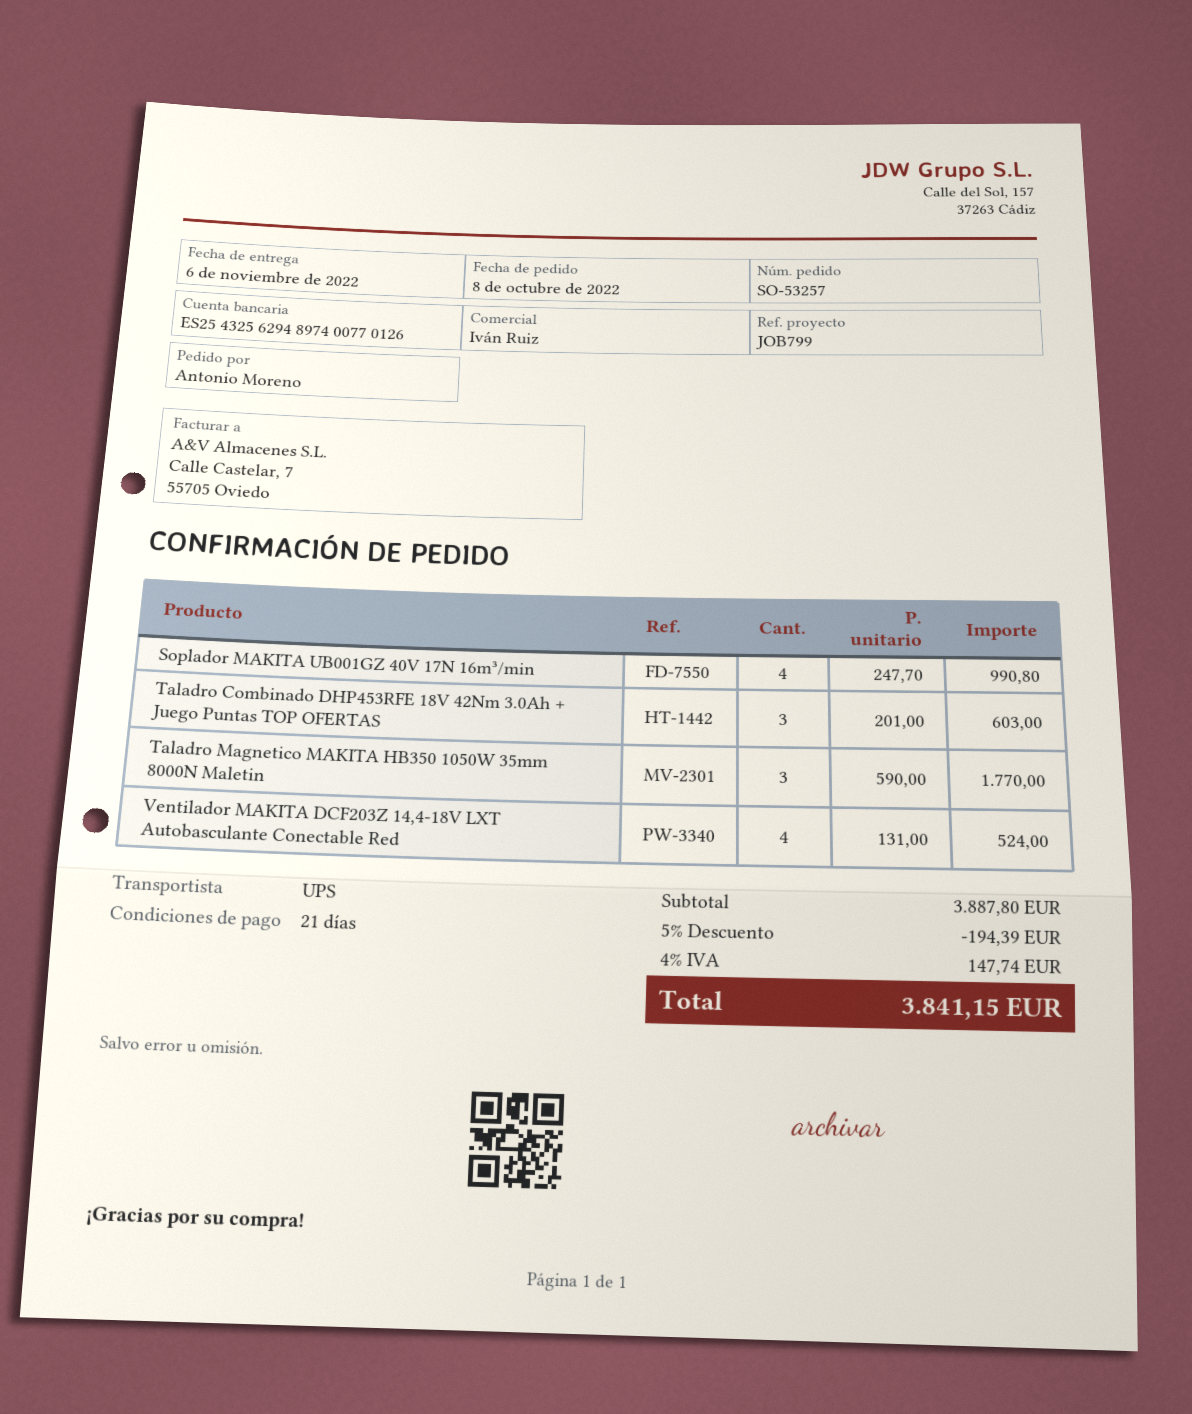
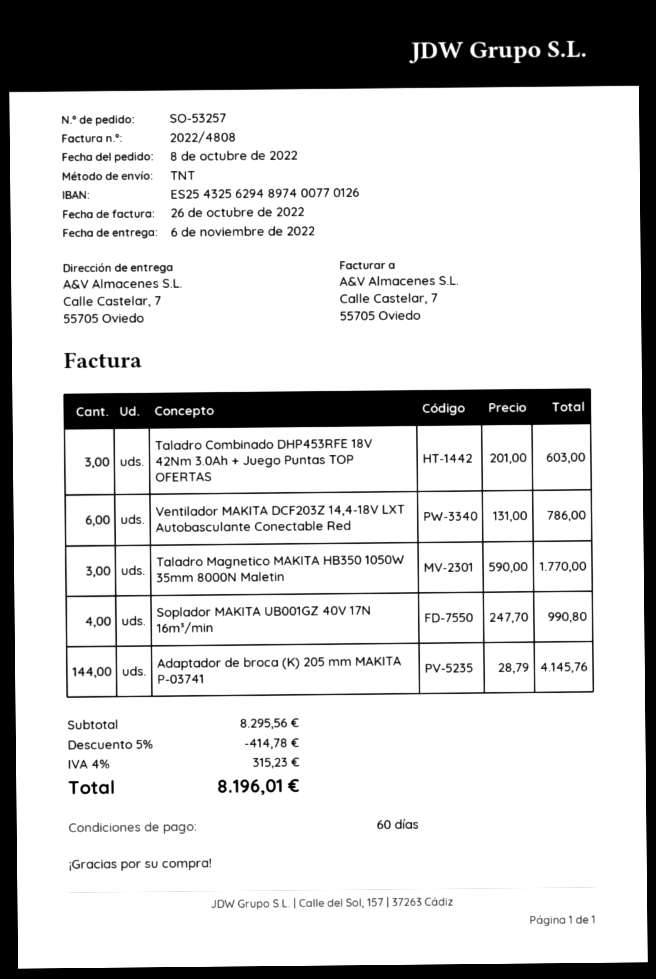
payment terms: 21 days -> 60 days
shipping method: UPS -> TNT
Ventilador MAKITA DCF203Z 14,4-18V LXT Autobasculante Conectable Red: 4 x 131.00 = 524.00 -> 6 x 131.00 = 786.00
Adaptador de broca (K) 205 mm MAKITA P-03741: none -> 144 x 28.79 = 4145.76
subtotal: 3887.80 -> 8295.56
discount: 5% = 194.39 -> 5% = 414.78
tax: 4% = 147.74 -> 4% = 315.23
total: 3841.15 -> 8196.01

